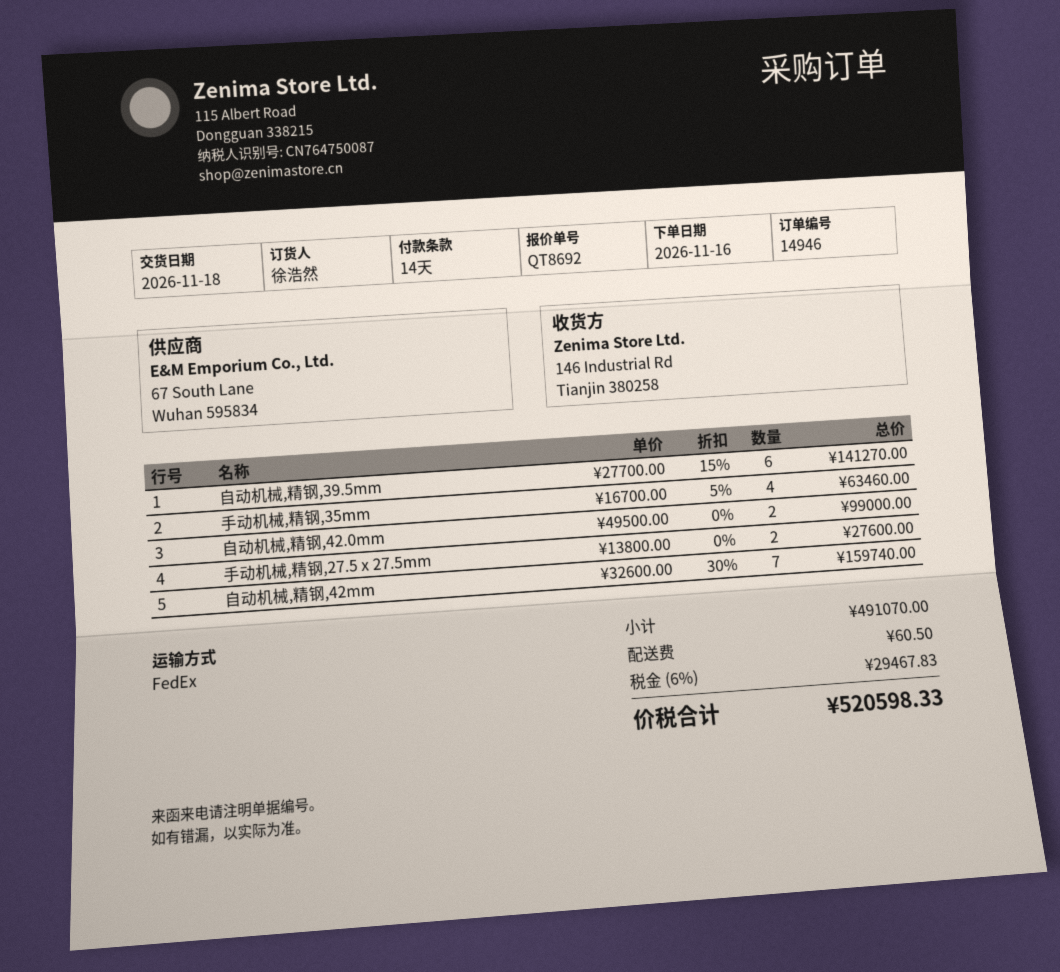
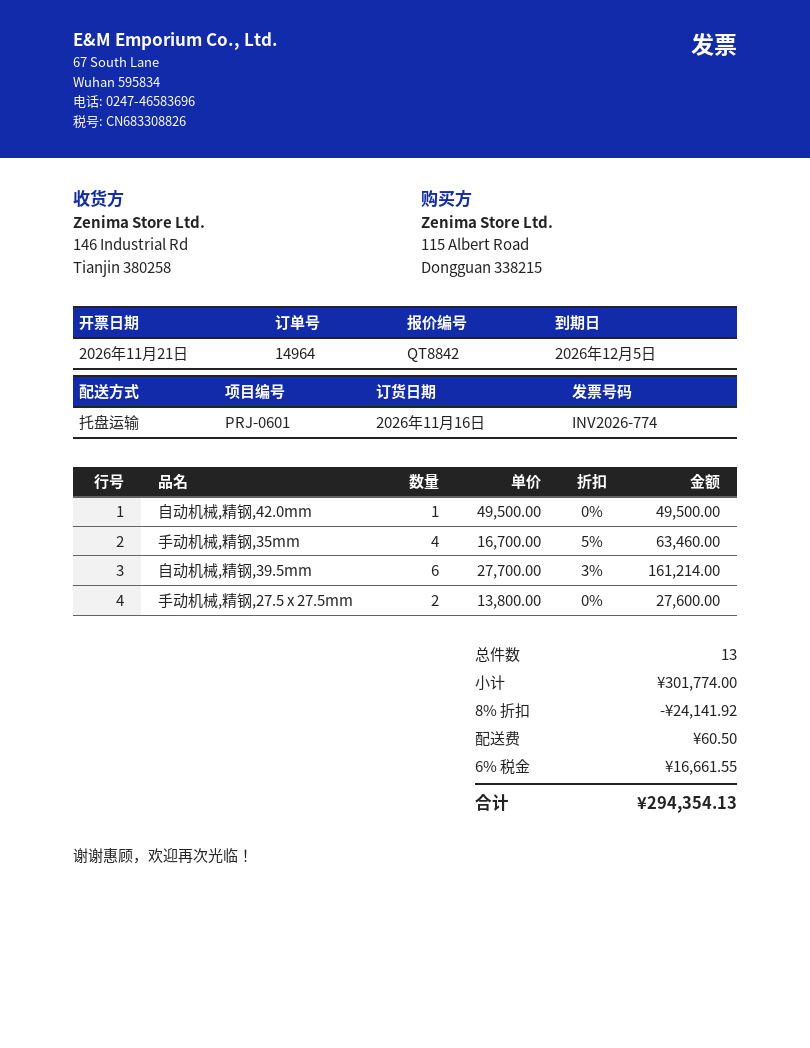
quote number: QT8692 -> QT8842
order number: 14946 -> 14964
shipping method: FedEx -> pallet freight
自动机械,精钢,39.5mm: 6 x 27700.00 - 15% = 141270.00 -> 6 x 27700.00 - 3% = 161214.00
自动机械,精钢,42.0mm: 2 x 49500.00 = 99000.00 -> 1 x 49500.00 = 49500.00
自动机械,精钢,42mm: 7 x 32600.00 - 30% = 159740.00 -> none
subtotal: 491070.00 -> 301774.00
discount: none -> 8% = 24141.92
tax: 6% = 29467.83 -> 6% = 16661.55
total: 520598.33 -> 294354.13

